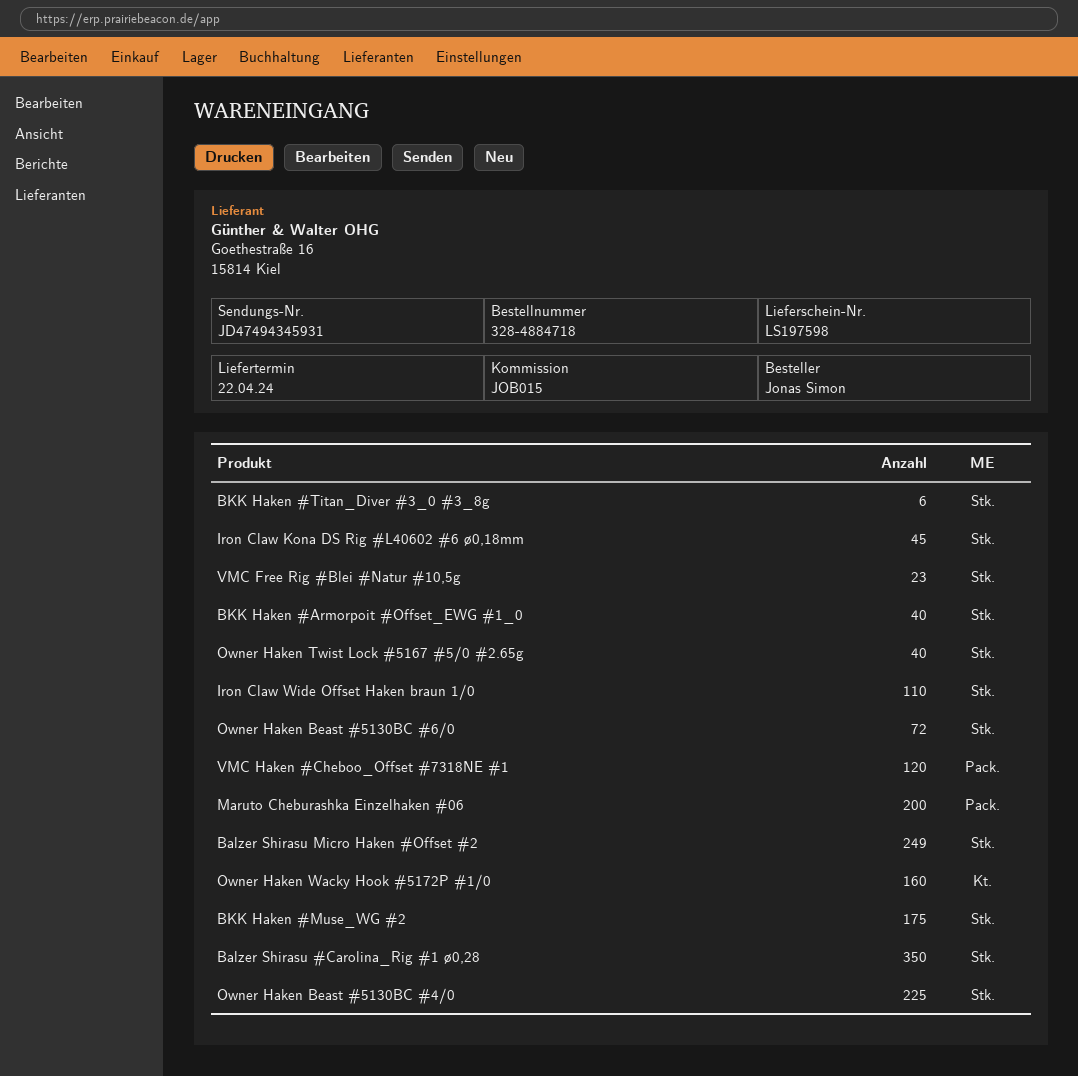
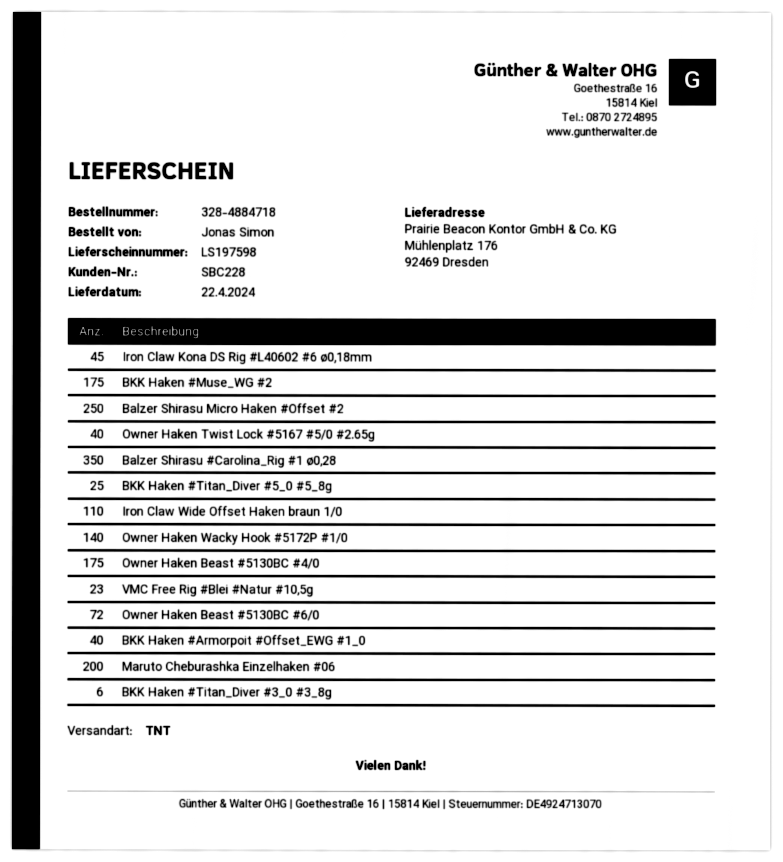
VMC Haken #Cheboo_Offset #7318NE #1: 120 -> none
Balzer Shirasu Micro Haken #Offset #2: 249 -> 250
Owner Haken Wacky Hook #5172P #1/0: 160 -> 140
Owner Haken Beast #5130BC #4/0: 225 -> 175
BKK Haken #Titan_Diver #5_0 #5_8g: none -> 25

